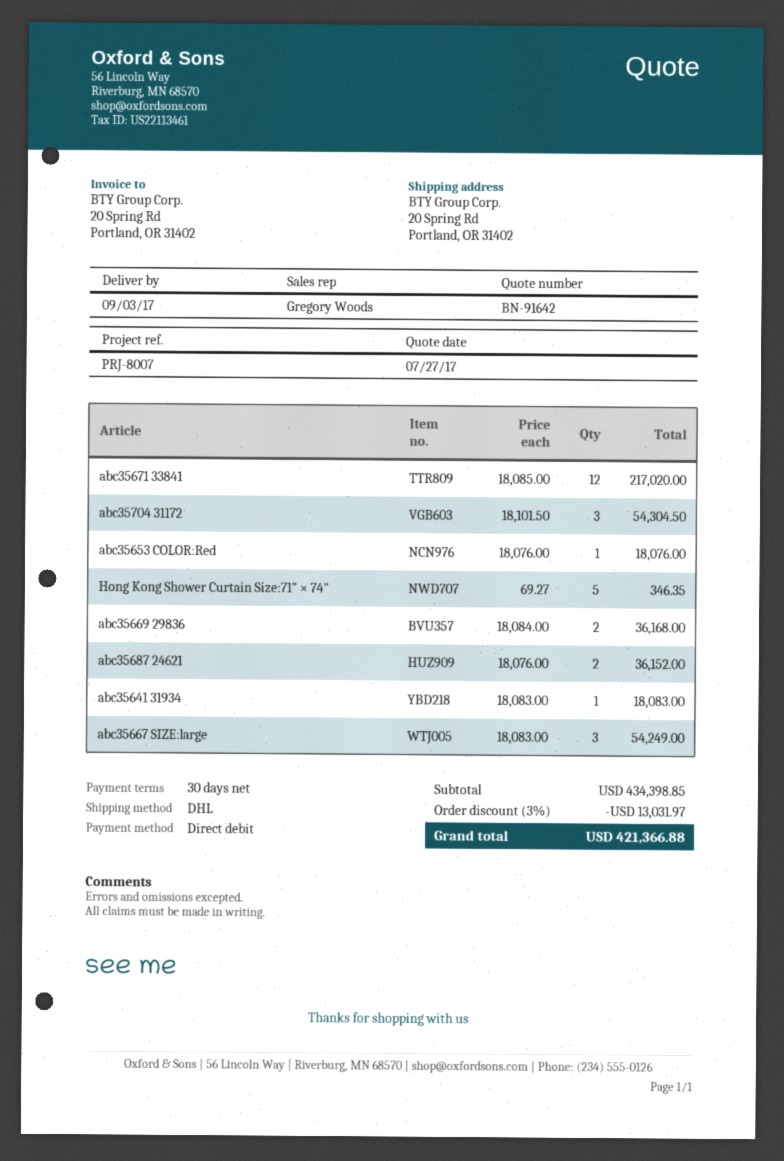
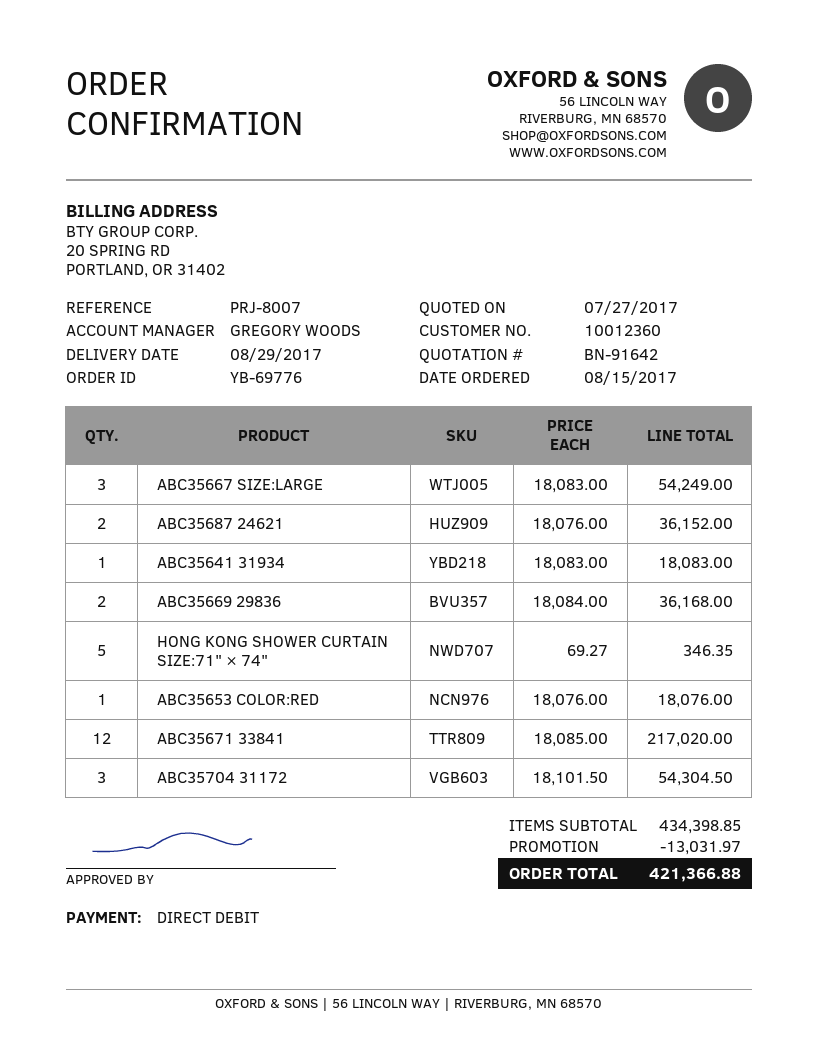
delivery date: 2017-09-03 -> 2017-08-29

